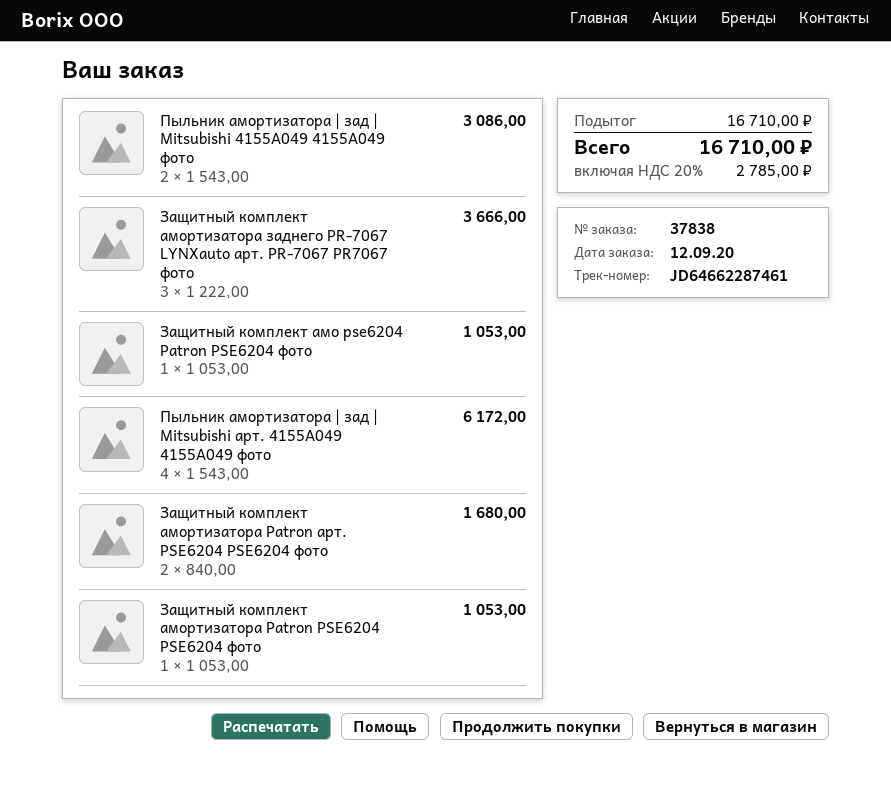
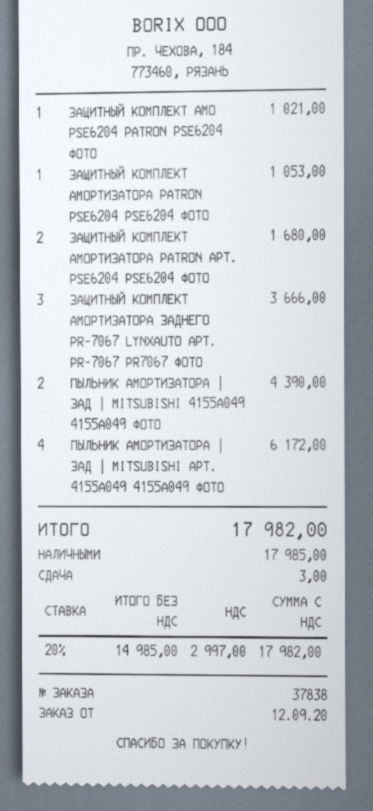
Пыльник амортизатора | зад | Mitsubishi 4155A049 4155A049 фото: 2 for 3086.00 -> 2 for 4390.00
Защитный комплект амо pse6204 Patron PSE6204 фото: 1 for 1053.00 -> 1 for 1021.00
tax: 20% = 2785.00 -> 20% = 2997.00
total: 16710.00 -> 17982.00

